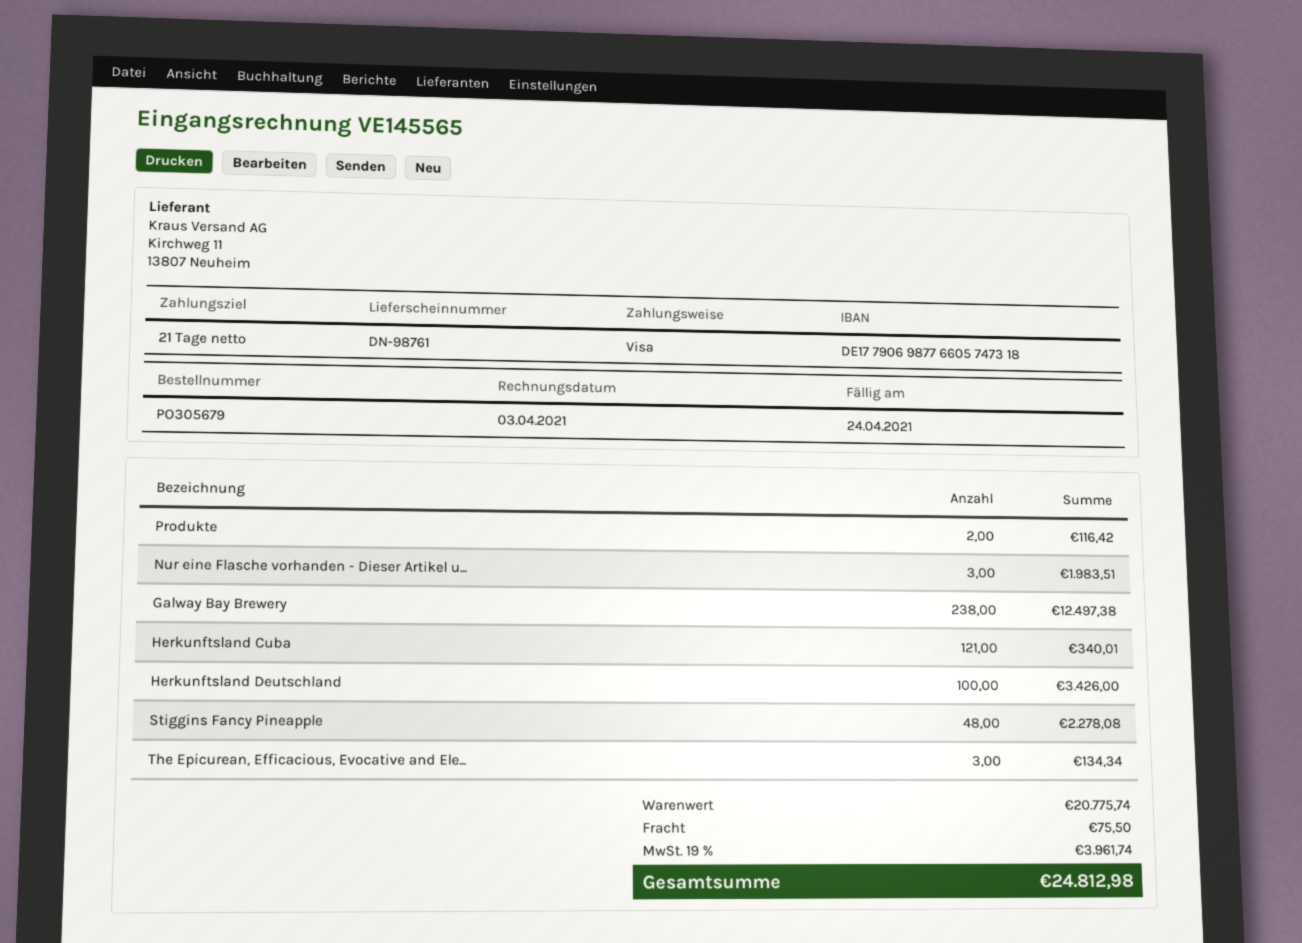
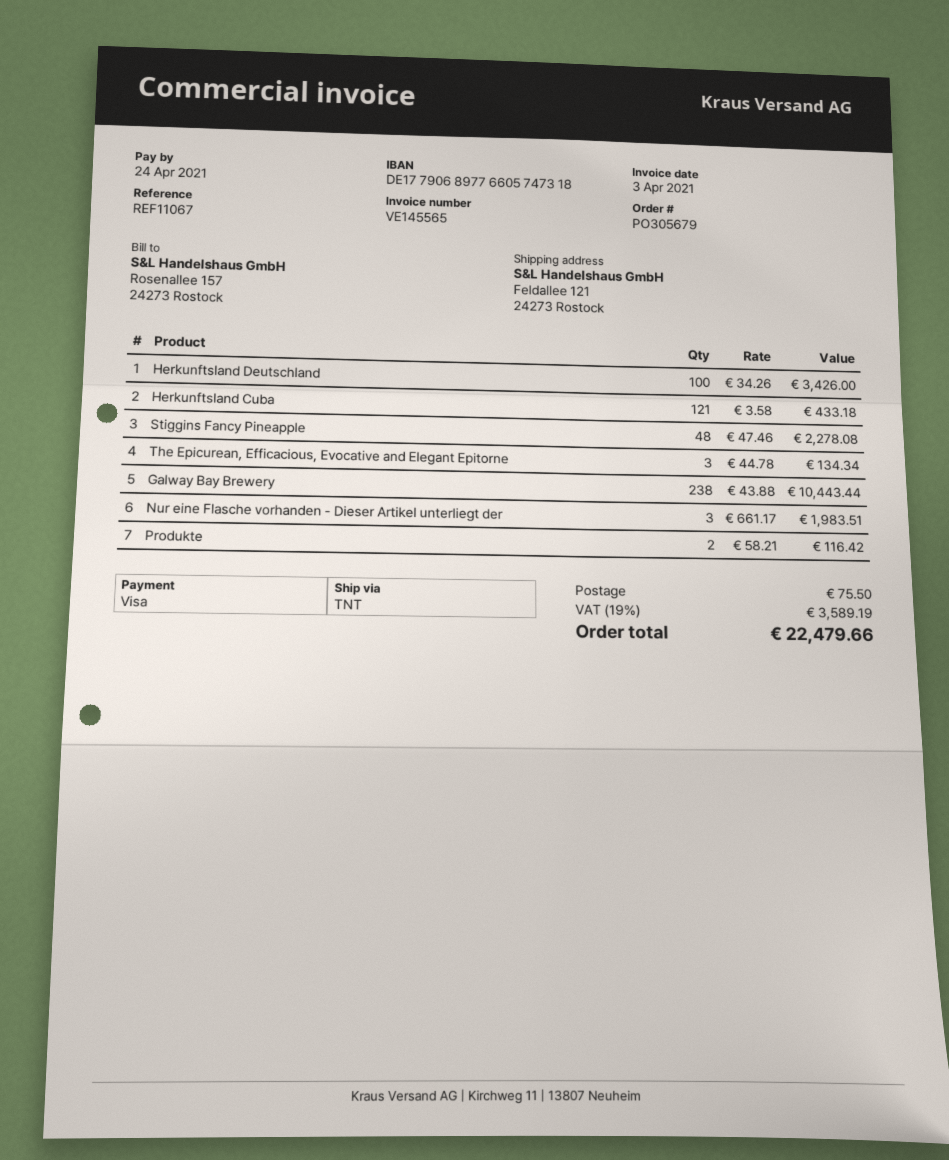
bank account: DE17790698776605747318 -> DE17790689776605747318
Galway Bay Brewery: 238 for 12497.38 -> 238 for 10443.44
Herkunftsland Cuba: 121 for 340.01 -> 121 for 433.18
tax: 19% = 3961.74 -> 19% = 3589.19
total: 24812.98 -> 22479.66

